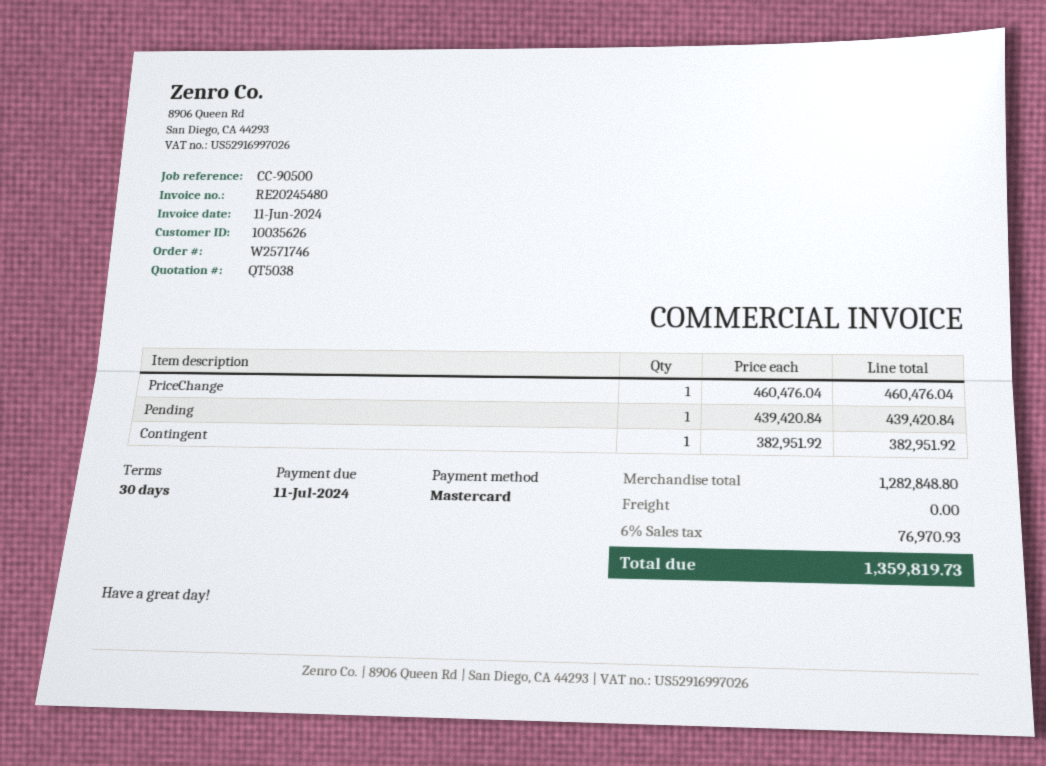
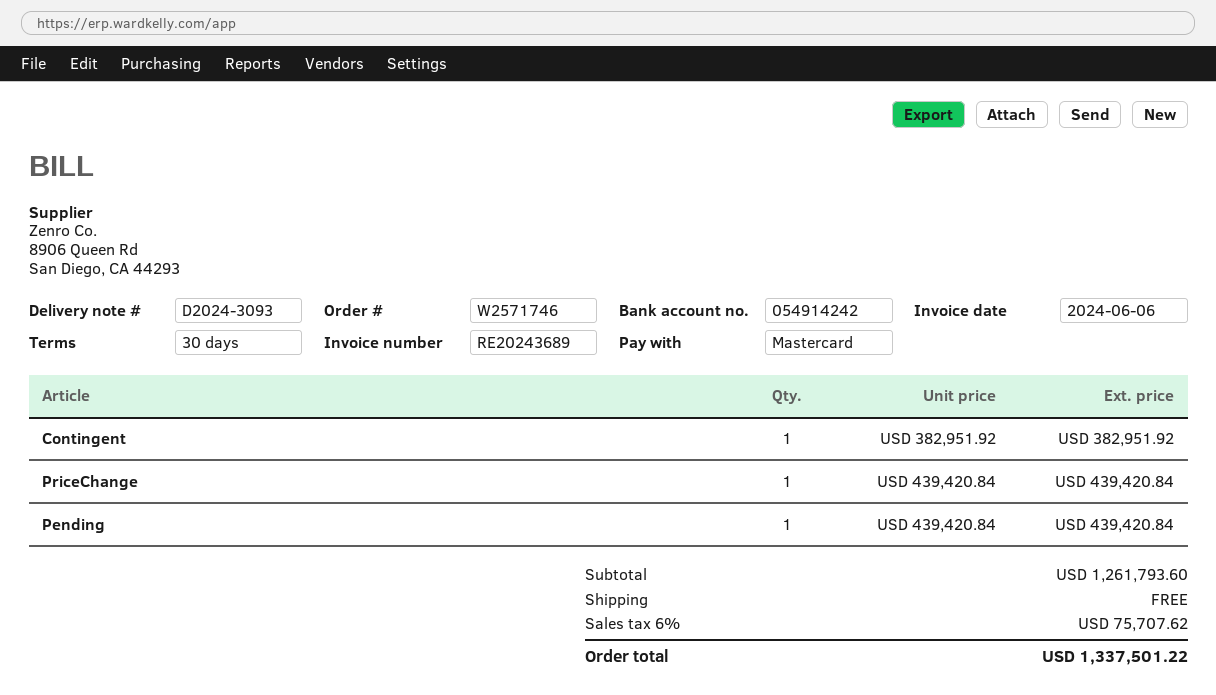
invoice number: RE20245480 -> RE20243689
invoice date: 2024-06-11 -> 2024-06-06
PriceChange: 1 x 460476.04 = 460476.04 -> 1 x 439420.84 = 439420.84
subtotal: 1282848.80 -> 1261793.60
tax: 6% = 76970.93 -> 6% = 75707.62
total: 1359819.73 -> 1337501.22

